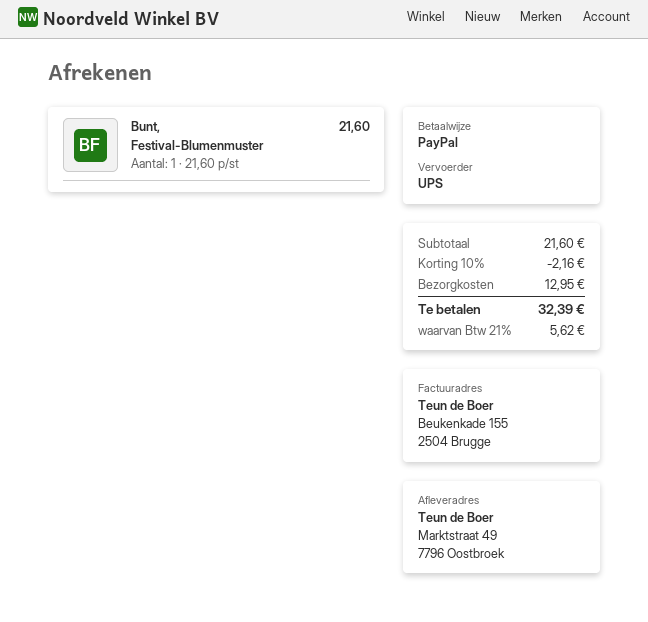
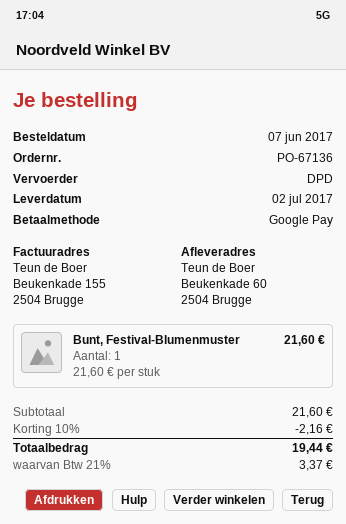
payment method: PayPal -> Google Pay
shipping method: UPS -> DPD
ship to: Marktstraat 49, 7796 Oostbroek -> Beukenkade 60, 2504 Brugge
shipping: 12.95 -> none
tax: 21% = 5.62 -> 21% = 3.37
total: 32.39 -> 19.44

